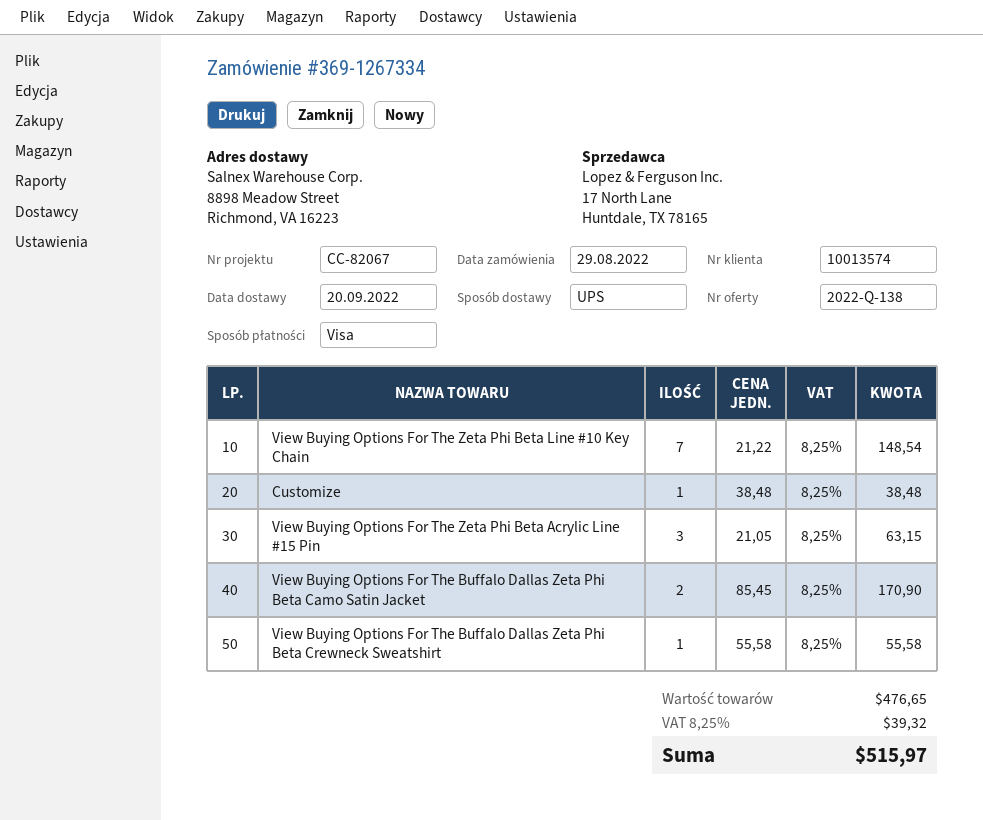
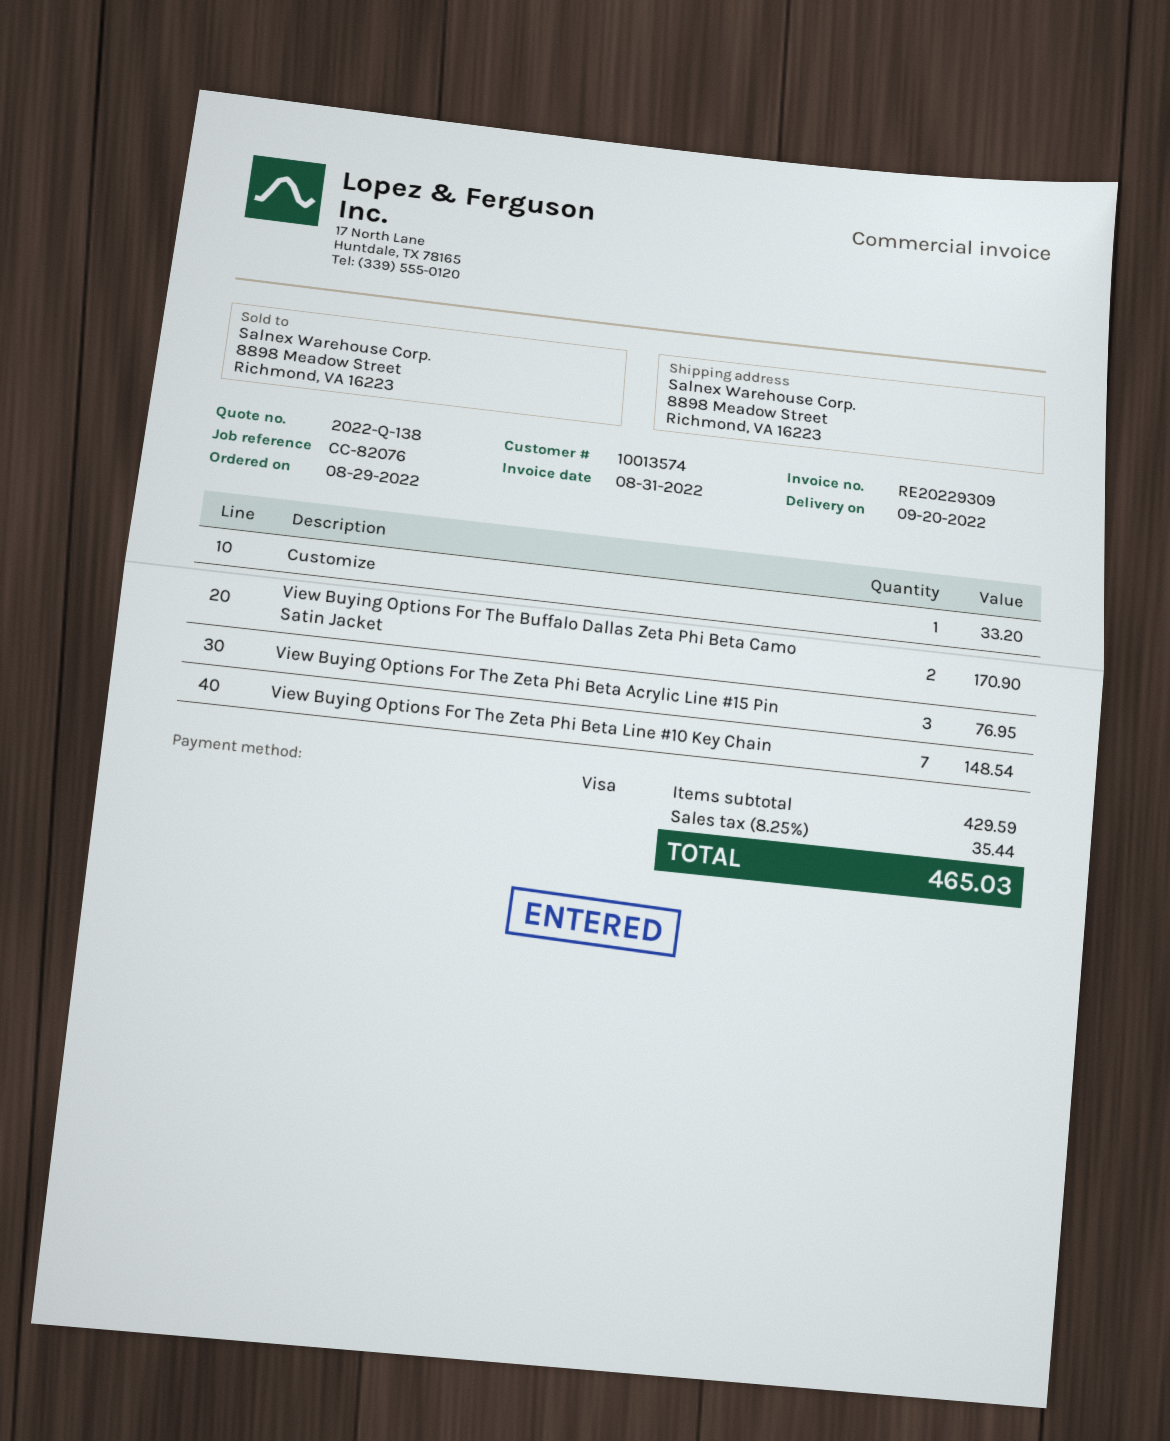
reference: CC-82067 -> CC-82076
Customize: 1 for 38.48 -> 1 for 33.20
View Buying Options For The Zeta Phi Beta Acrylic Line #15 Pin: 3 for 63.15 -> 3 for 76.95
View Buying Options For The Buffalo Dallas Zeta Phi Beta Crewneck Sweatshirt: 1 for 55.58 -> none
subtotal: 476.65 -> 429.59
tax: 8.25% = 39.32 -> 8.25% = 35.44
total: 515.97 -> 465.03

